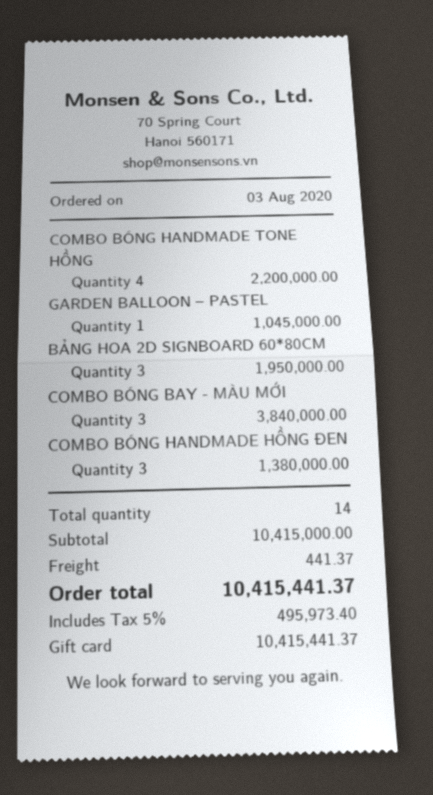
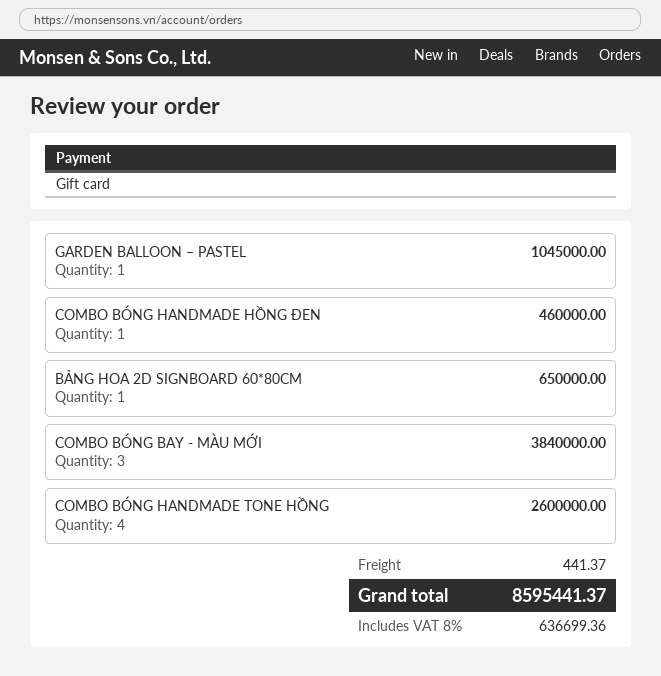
COMBO BÓNG HANDMADE TONE HỒNG: 4 for 2200000.00 -> 4 for 2600000.00
BẢNG HOA 2D SIGNBOARD 60*80CM: 3 for 1950000.00 -> 1 for 650000.00
COMBO BÓNG HANDMADE HỒNG ĐEN: 3 for 1380000.00 -> 1 for 460000.00
tax: 5% = 495973.40 -> 8% = 636699.36
total: 10415441.37 -> 8595441.37

